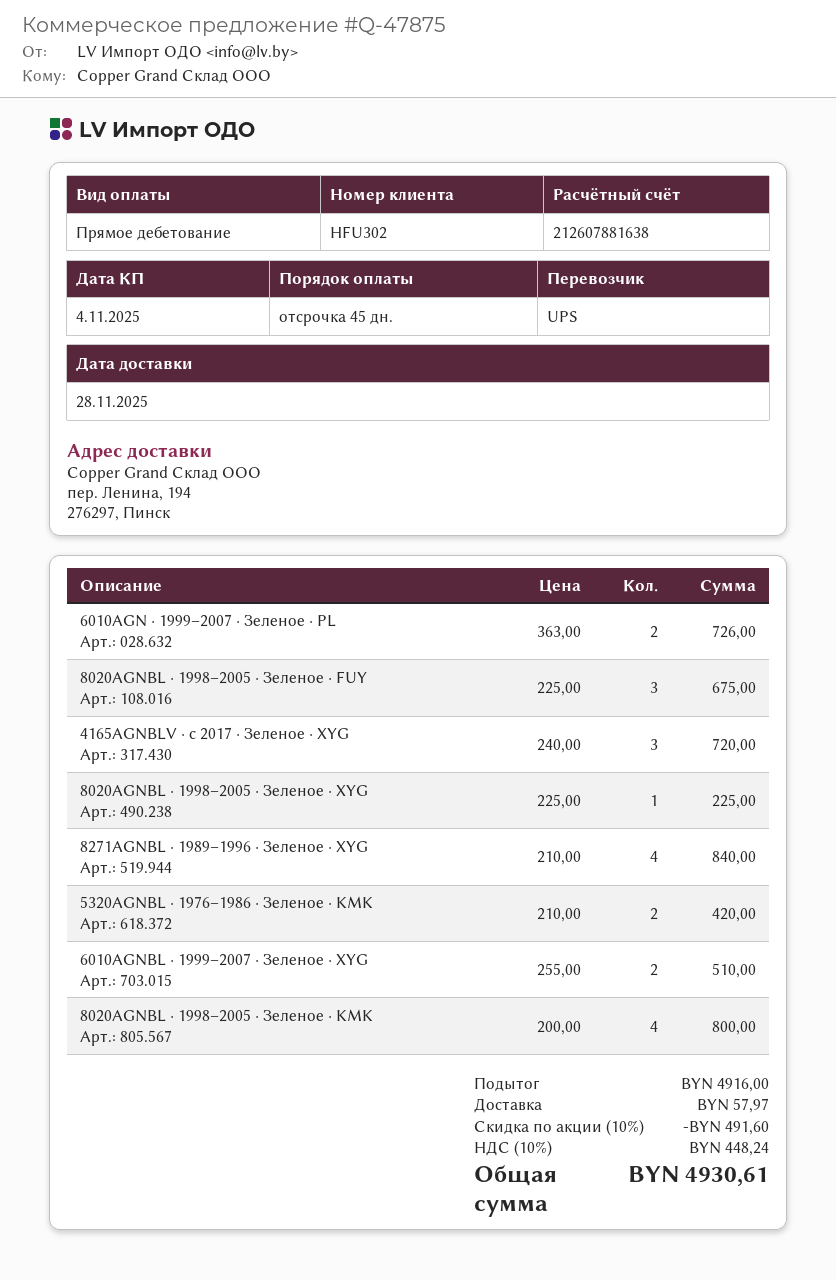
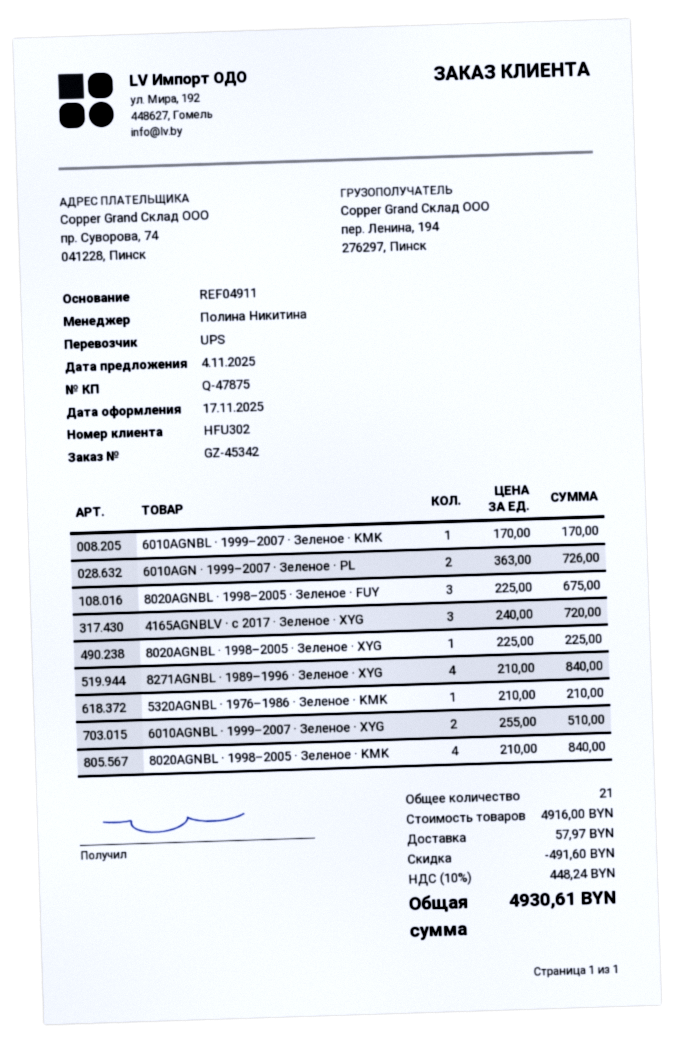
5320AGNBL · 1976–1986 · Зеленое · KMK: 2 x 210.00 = 420.00 -> 1 x 210.00 = 210.00
8020AGNBL · 1998–2005 · Зеленое · KMK: 4 x 200.00 = 800.00 -> 4 x 210.00 = 840.00
6010AGNBL · 1999–2007 · Зеленое · KMK: none -> 1 x 170.00 = 170.00

